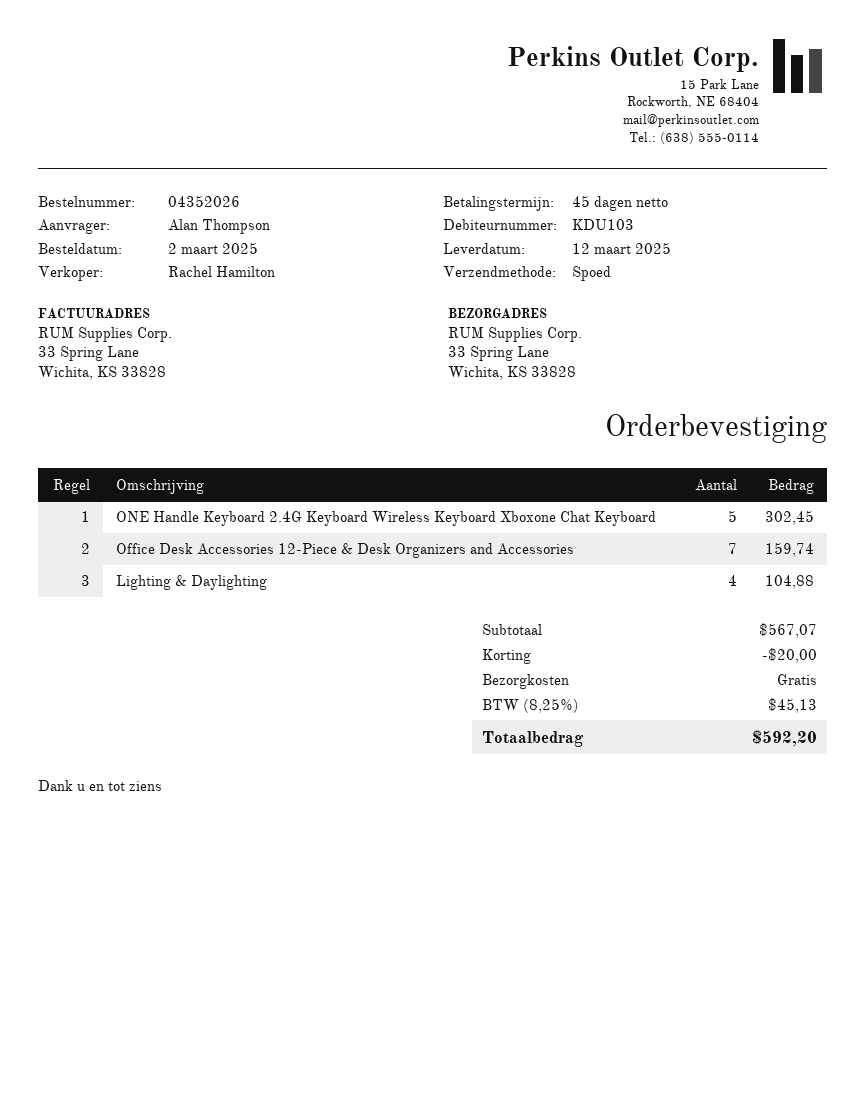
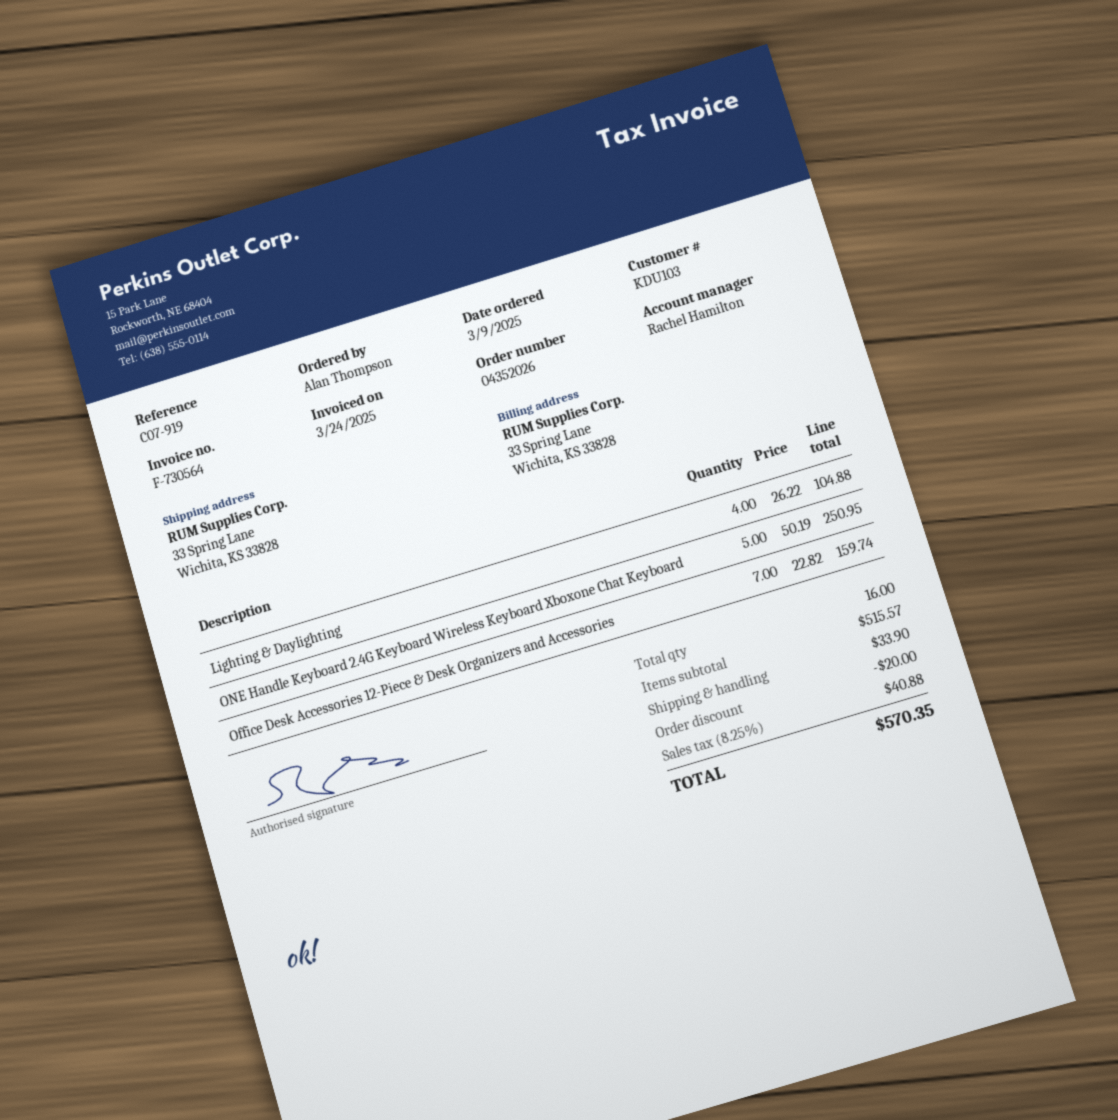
order date: 2025-03-02 -> 2025-03-09
ONE Handle Keyboard 2.4G Keyboard Wireless Keyboard Xboxone Chat Keyboard: 5 for 302.45 -> 5 for 250.95
subtotal: 567.07 -> 515.57
shipping: 0.00 -> 33.90
tax: 8.25% = 45.13 -> 8.25% = 40.88
total: 592.20 -> 570.35

